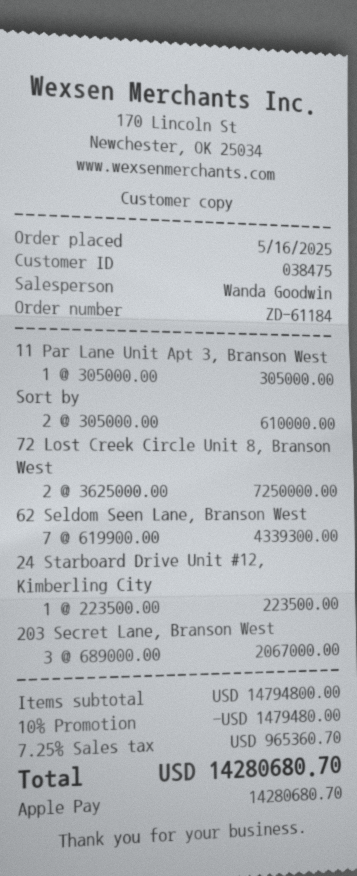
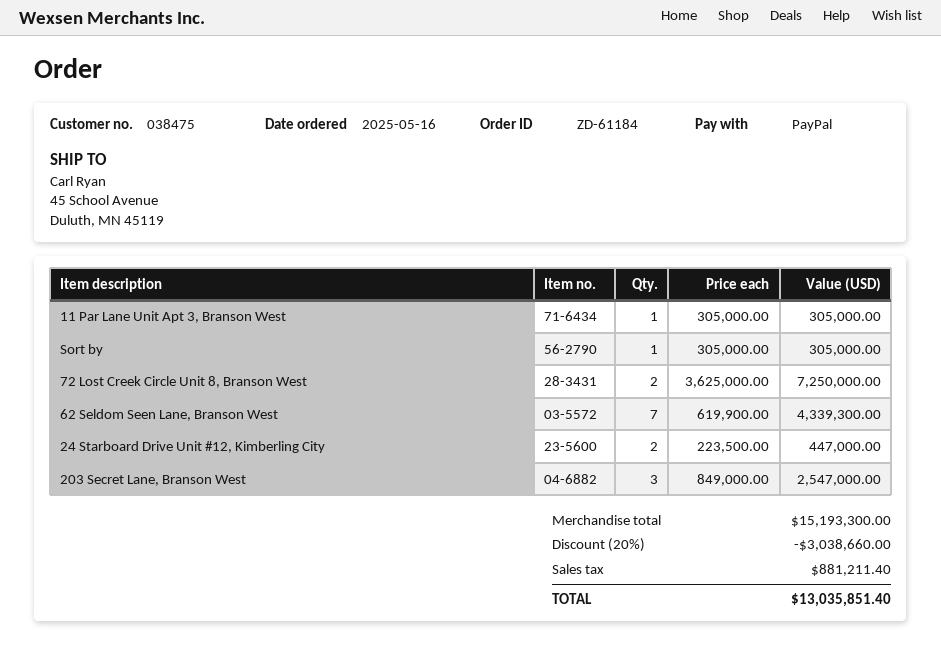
payment method: Apple Pay -> PayPal
Sort by: 2 x 305000.00 = 610000.00 -> 1 x 305000.00 = 305000.00
24 Starboard Drive Unit #12, Kimberling City: 1 x 223500.00 = 223500.00 -> 2 x 223500.00 = 447000.00
203 Secret Lane, Branson West: 3 x 689000.00 = 2067000.00 -> 3 x 849000.00 = 2547000.00
subtotal: 14794800.00 -> 15193300.00
discount: 10% = 1479480.00 -> 20% = 3038660.00
tax: 965360.70 -> 881211.40
total: 14280680.70 -> 13035851.40

